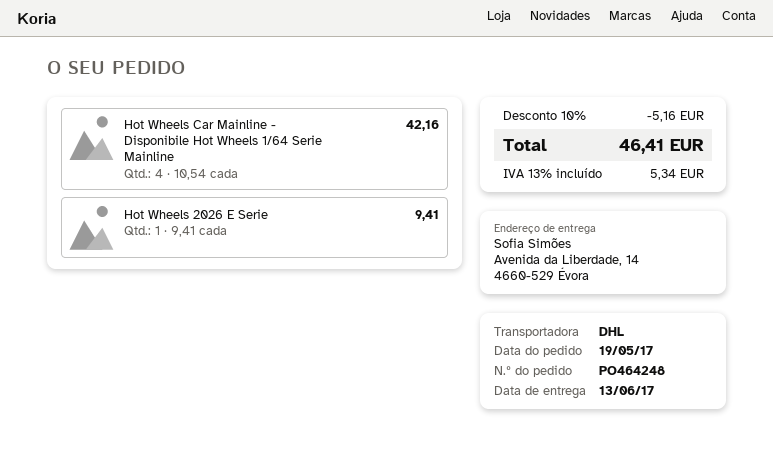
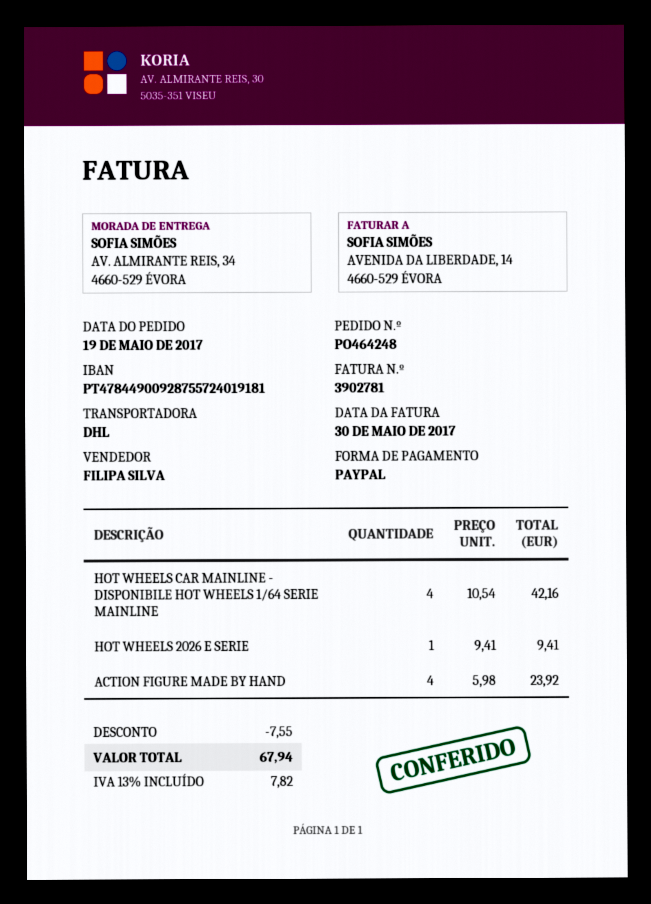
ship to: Avenida da Liberdade, 14, 4660-529 Évora -> AV. ALMIRANTE REIS, 34, 4660-529 ÉVORA
ACTION FIGURE MADE BY HAND: none -> 4 x 5.98 = 23.92
discount: 5.16 -> 7.55
tax: 13% = 5.34 -> 13% = 7.82
total: 46.41 -> 67.94

